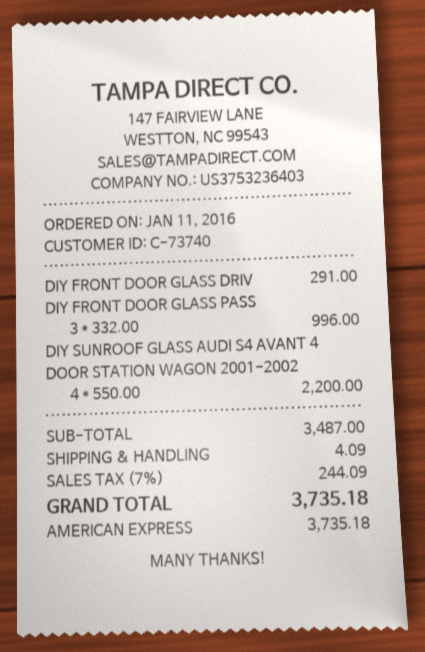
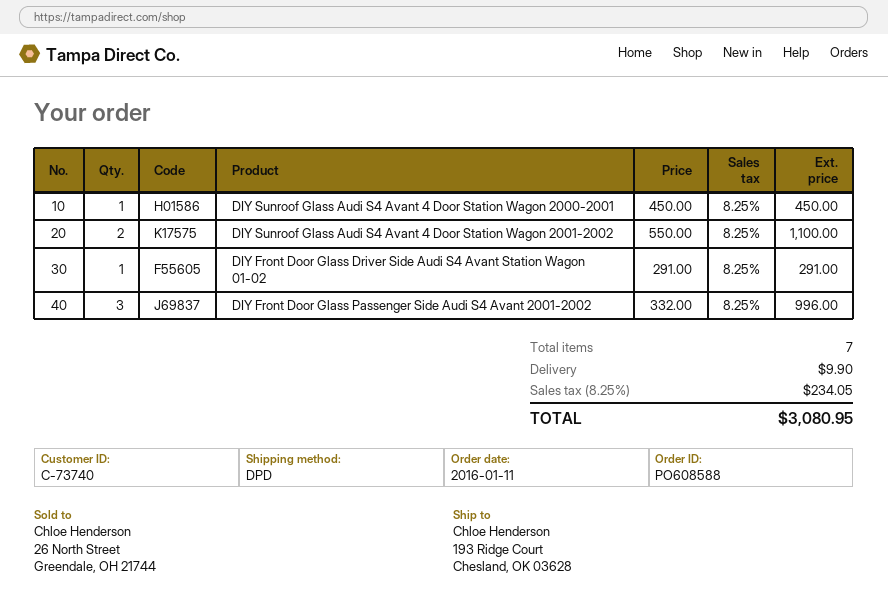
DIY SUNROOF GLASS AUDI S4 AVANT 4 DOOR STATION WAGON 2001-2002: 4 x 550.00 = 2200.00 -> 2 x 550.00 = 1100.00
DIY Sunroof Glass Audi S4 Avant 4 Door Station Wagon 2000-2001: none -> 1 x 450.00 = 450.00
shipping: 4.09 -> 9.90
tax: 7% = 244.09 -> 8.25% = 234.05
total: 3735.18 -> 3080.95

